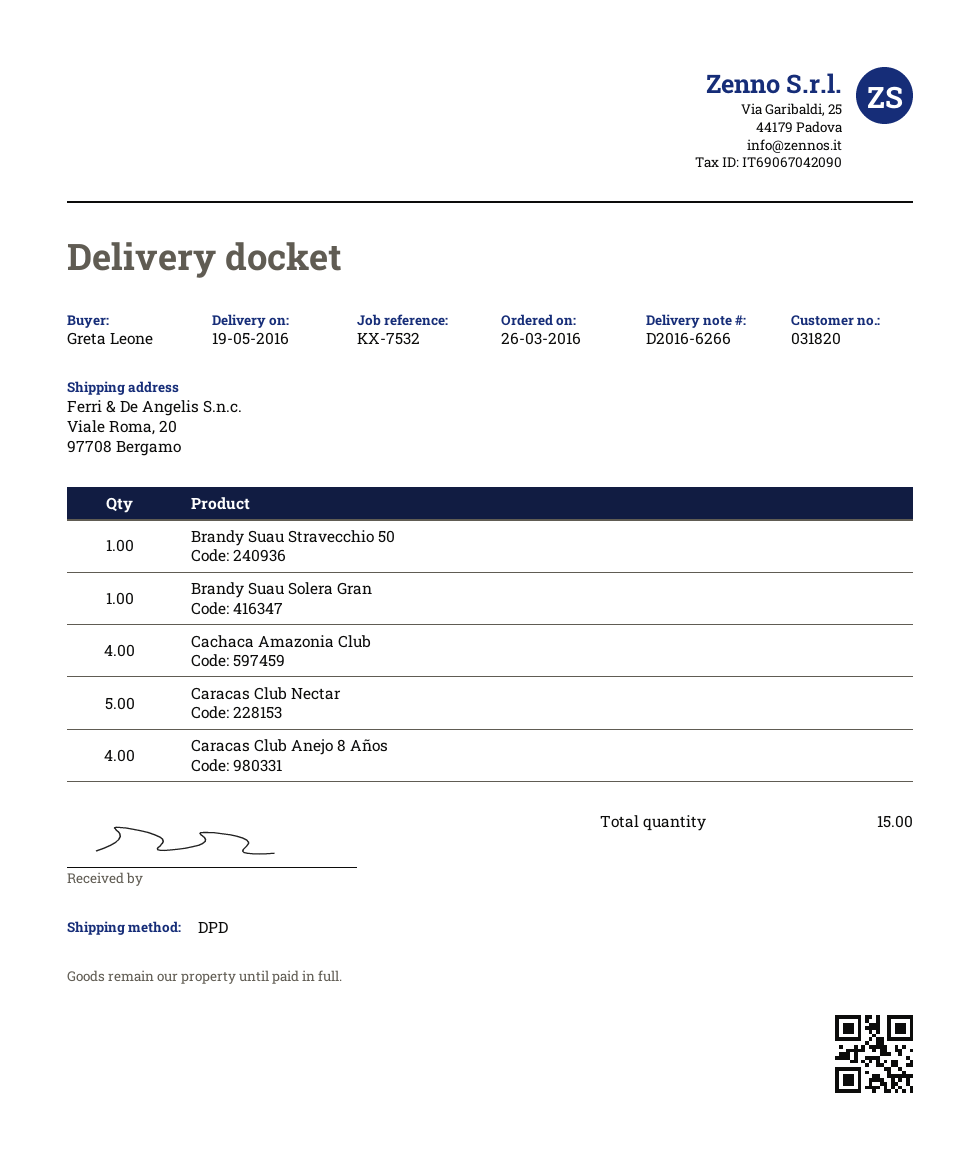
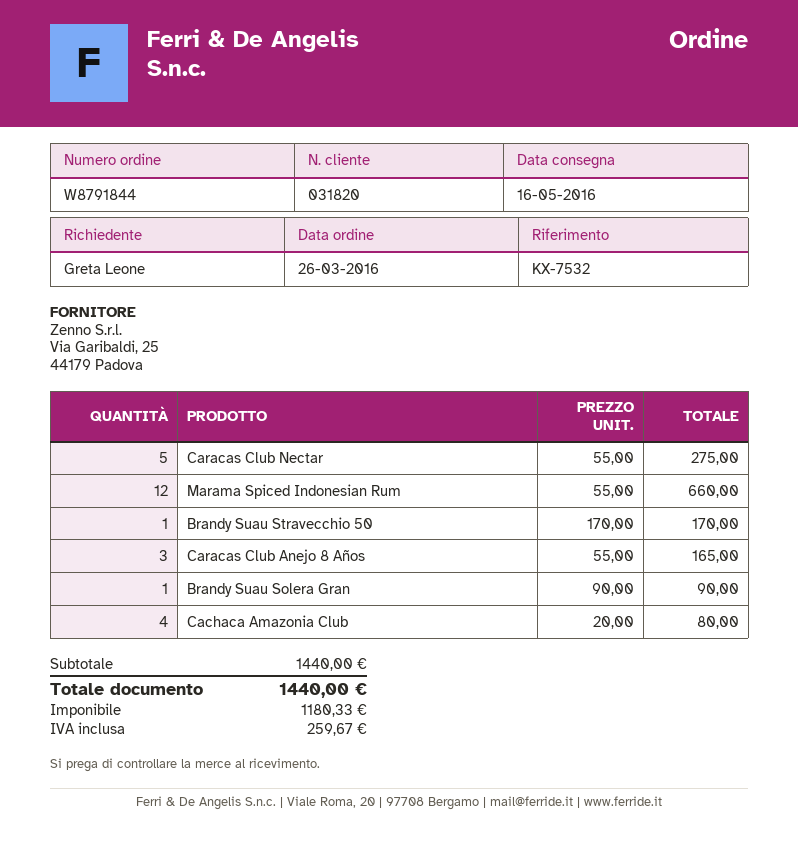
delivery date: 2016-05-19 -> 2016-05-16
Caracas Club Anejo 8 Años: 4 -> 3
Marama Spiced Indonesian Rum: none -> 12

